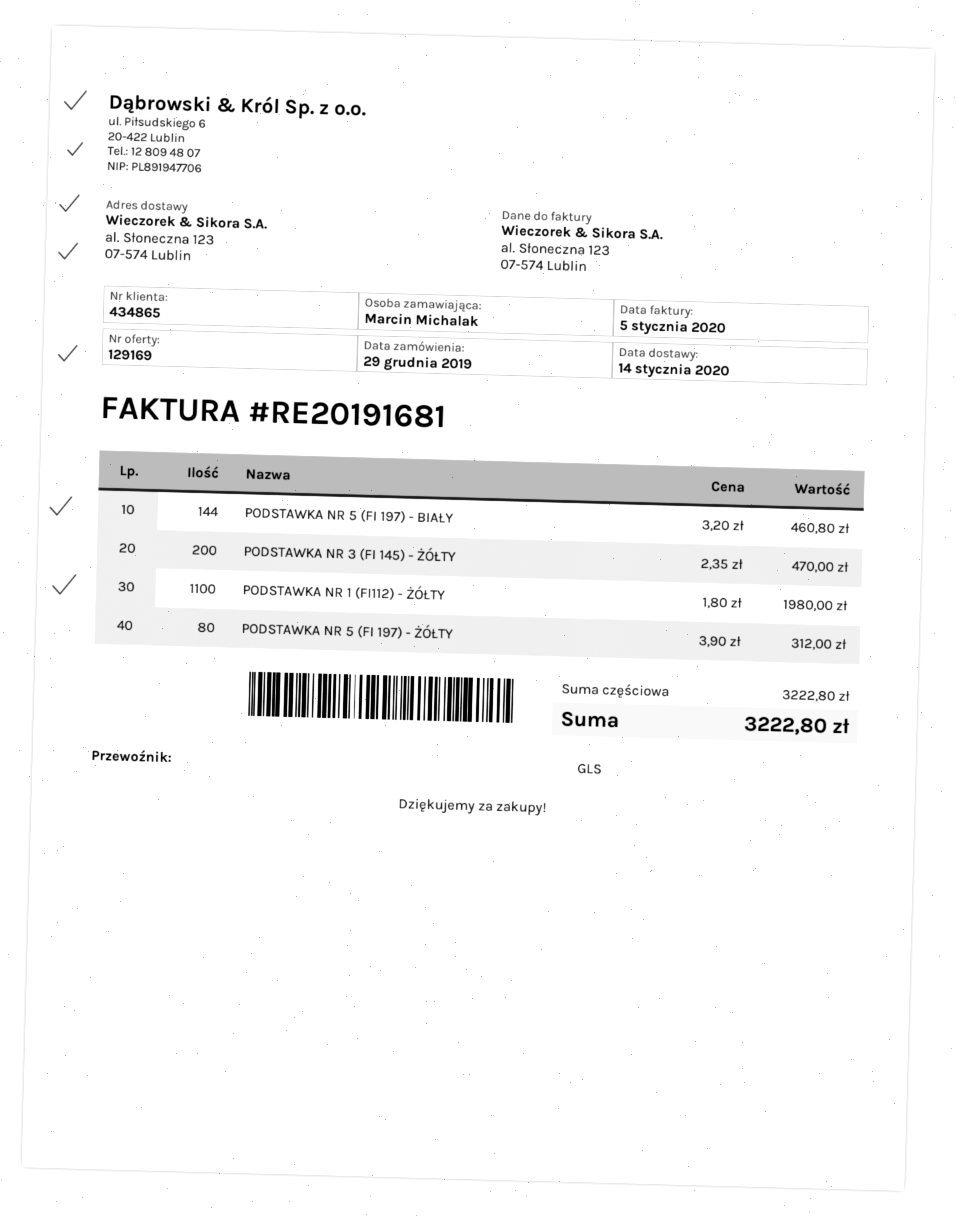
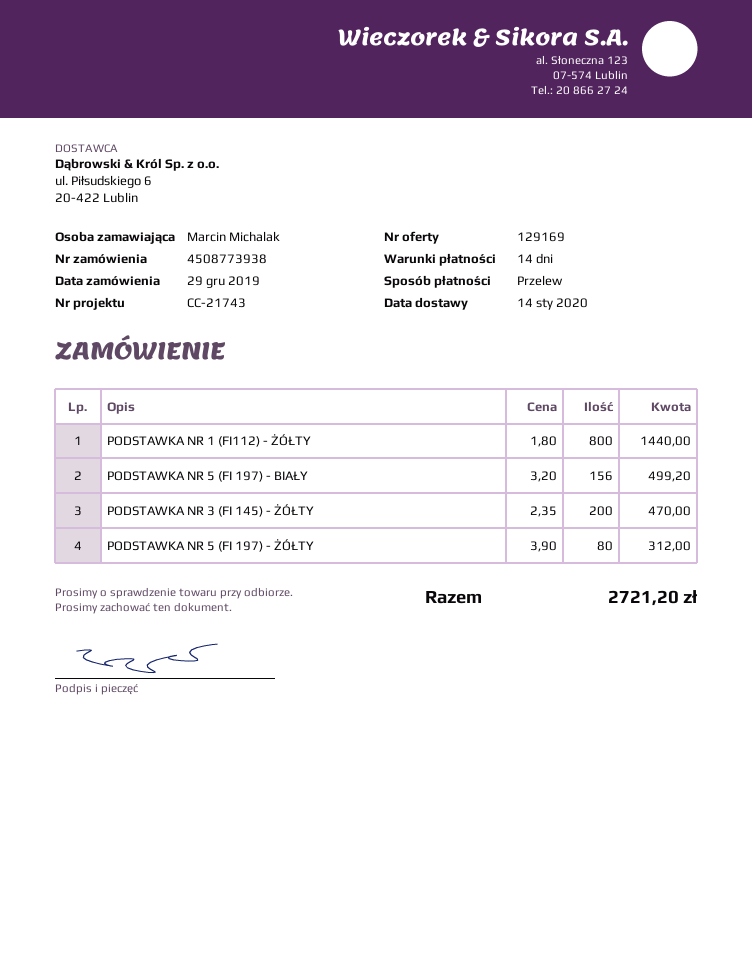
PODSTAWKA NR 5 (FI 197) - BIAŁY: 144 x 3.20 = 460.80 -> 156 x 3.20 = 499.20
PODSTAWKA NR 1 (FI112) - ŻÓŁTY: 1100 x 1.80 = 1980.00 -> 800 x 1.80 = 1440.00
total: 3222.80 -> 2721.20

